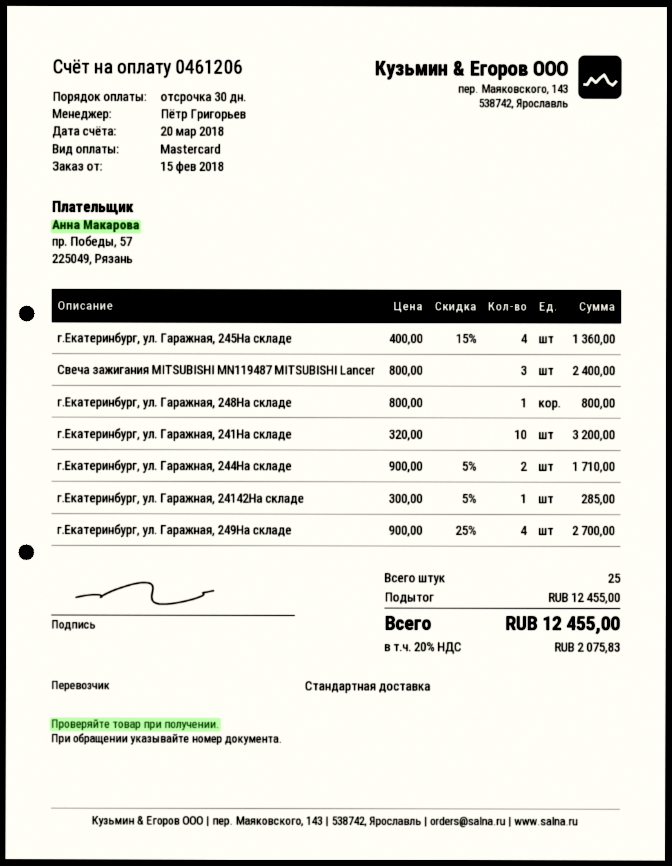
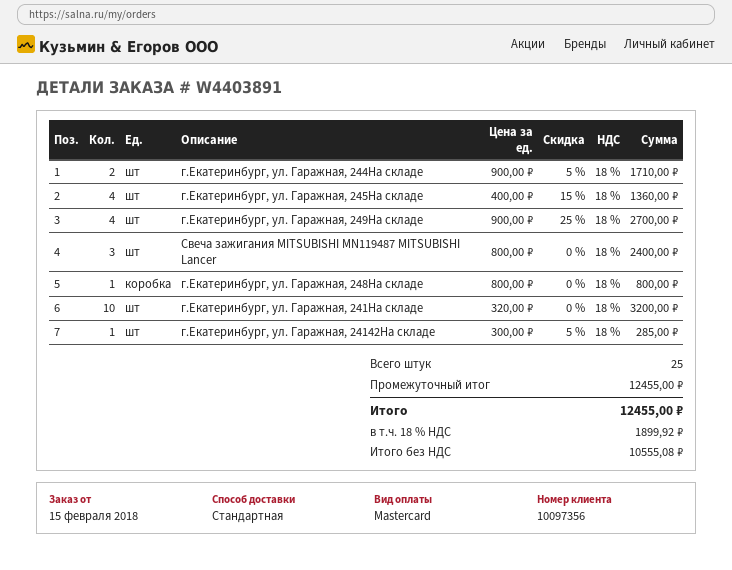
tax: 20% = 2075.83 -> 18% = 1899.92

